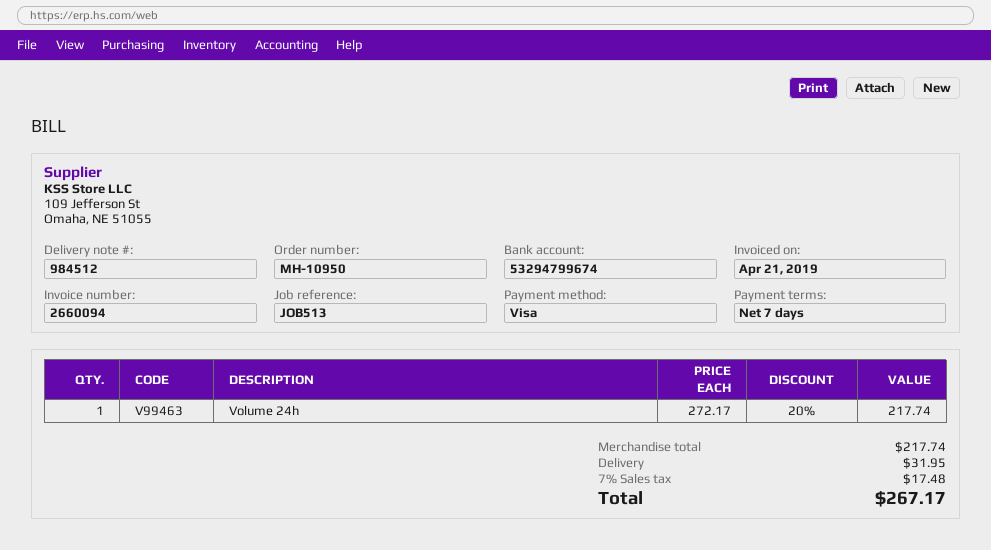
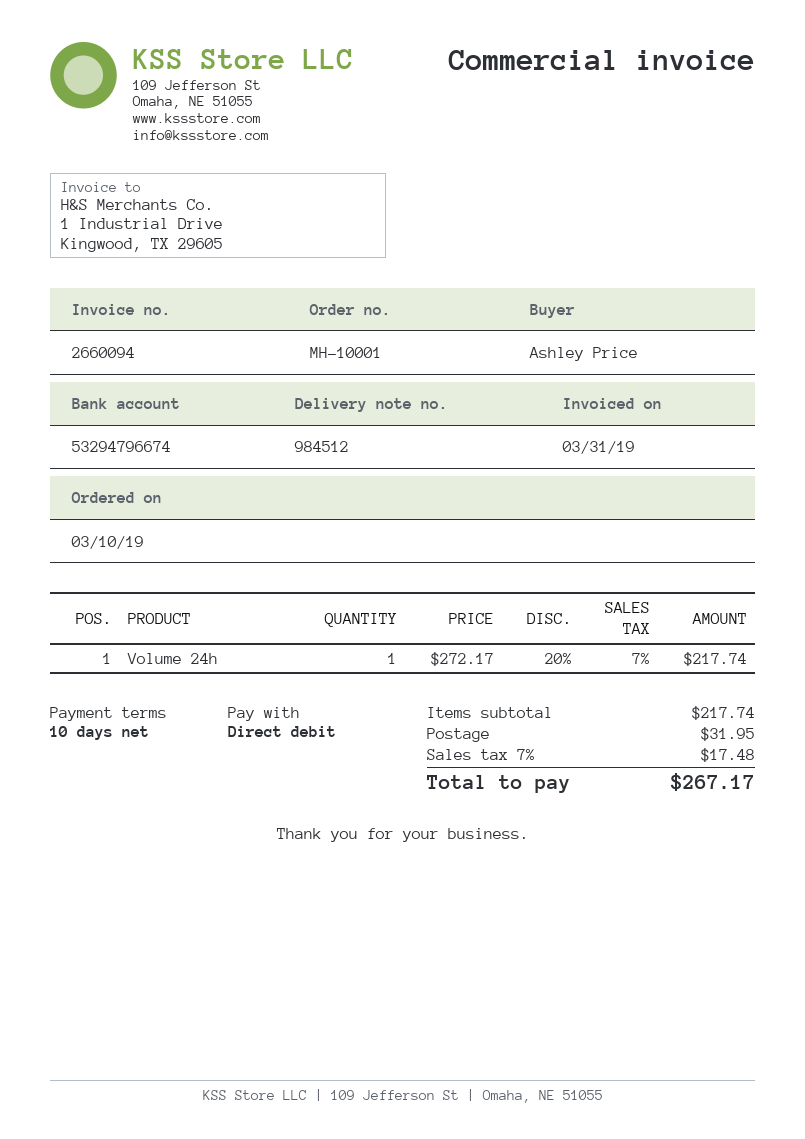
order number: MH-10950 -> MH-10001
invoice date: 2019-04-21 -> 2019-03-31
payment terms: 7 days -> 10 days
payment method: Visa -> direct debit
bank account: 53294799674 -> 53294796674

